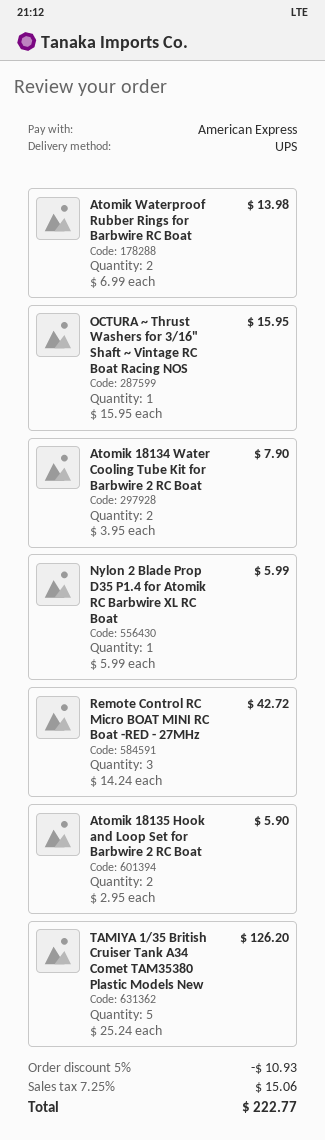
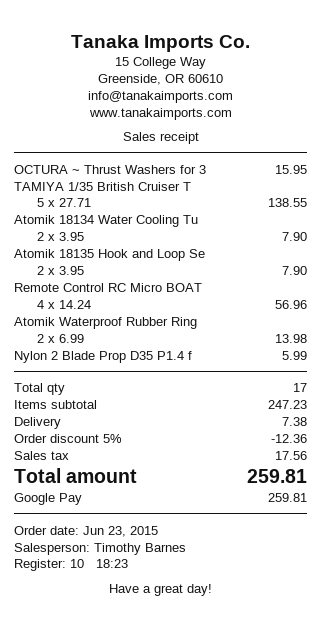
payment method: American Express -> Google Pay
Remote Control RC Micro BOAT MINI RC Boat -RED - 27MHz: 3 x 14.24 = 42.72 -> 4 x 14.24 = 56.96
Atomik 18135 Hook and Loop Set for Barbwire 2 RC Boat: 2 x 2.95 = 5.90 -> 2 x 3.95 = 7.90
TAMIYA 1/35 British Cruiser Tank A34 Comet TAM35380 Plastic Models New: 5 x 25.24 = 126.20 -> 5 x 27.71 = 138.55
discount: 5% = 10.93 -> 5% = 12.36
shipping: none -> 7.38
tax: 15.06 -> 17.56
total: 222.77 -> 259.81

